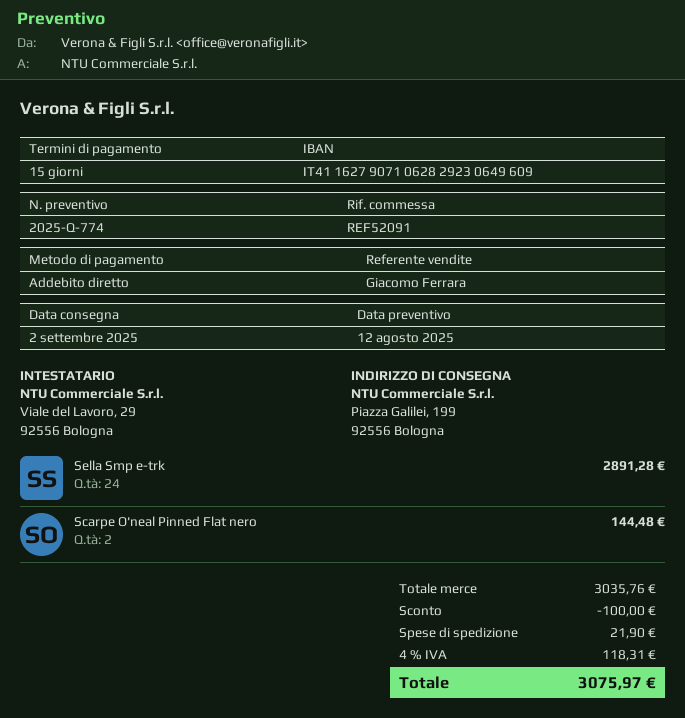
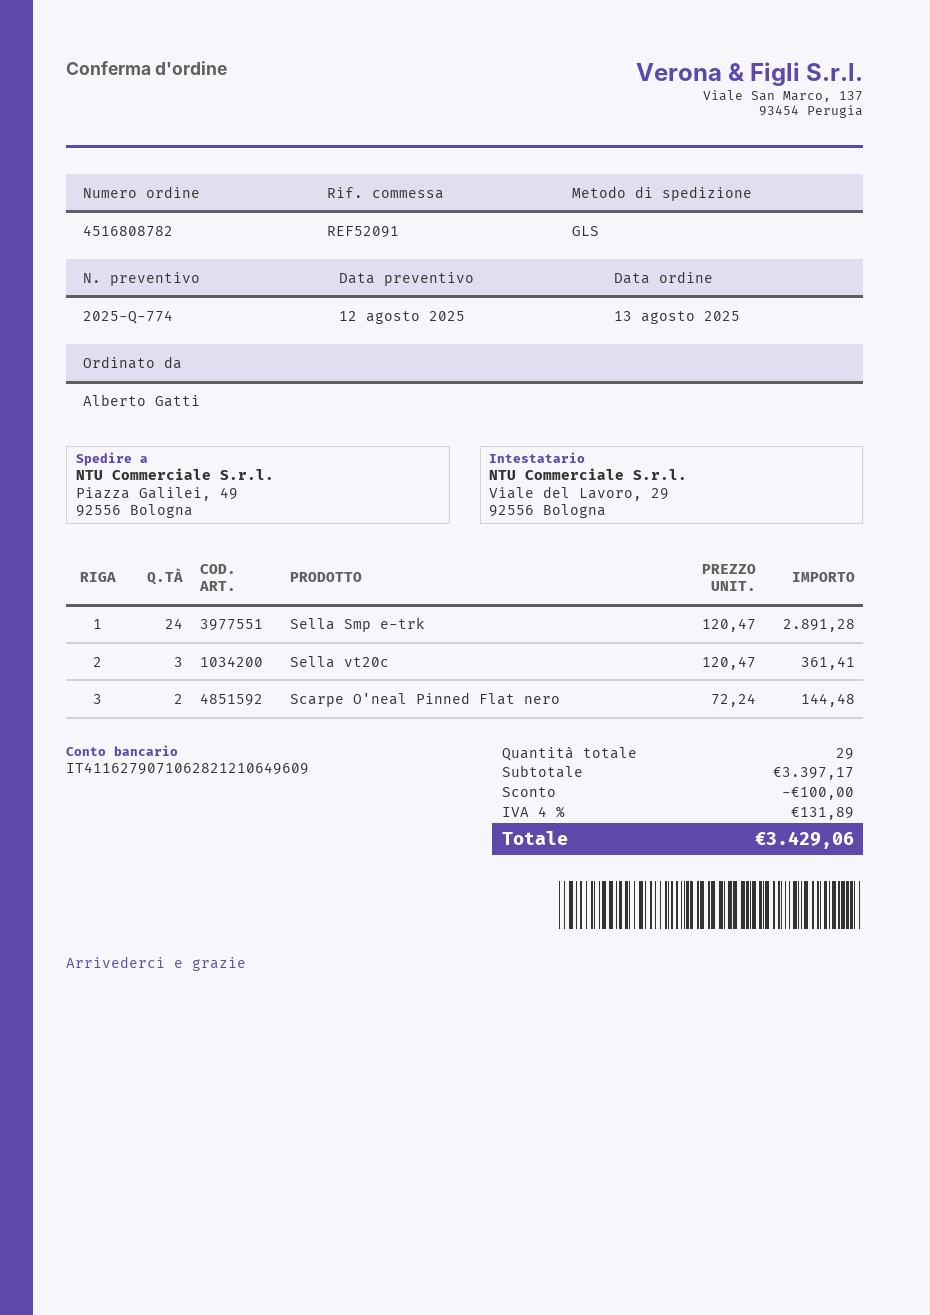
bank account: IT4116279071062829230649609 -> IT4116279071062821210649609
ship to: Piazza Galilei, 199, 92556 Bologna -> Piazza Galilei, 49, 92556 Bologna
Sella vt20c: none -> 3 for 361.41
subtotal: 3035.76 -> 3397.17
shipping: 21.90 -> none
tax: 4% = 118.31 -> 4% = 131.89
total: 3075.97 -> 3429.06

